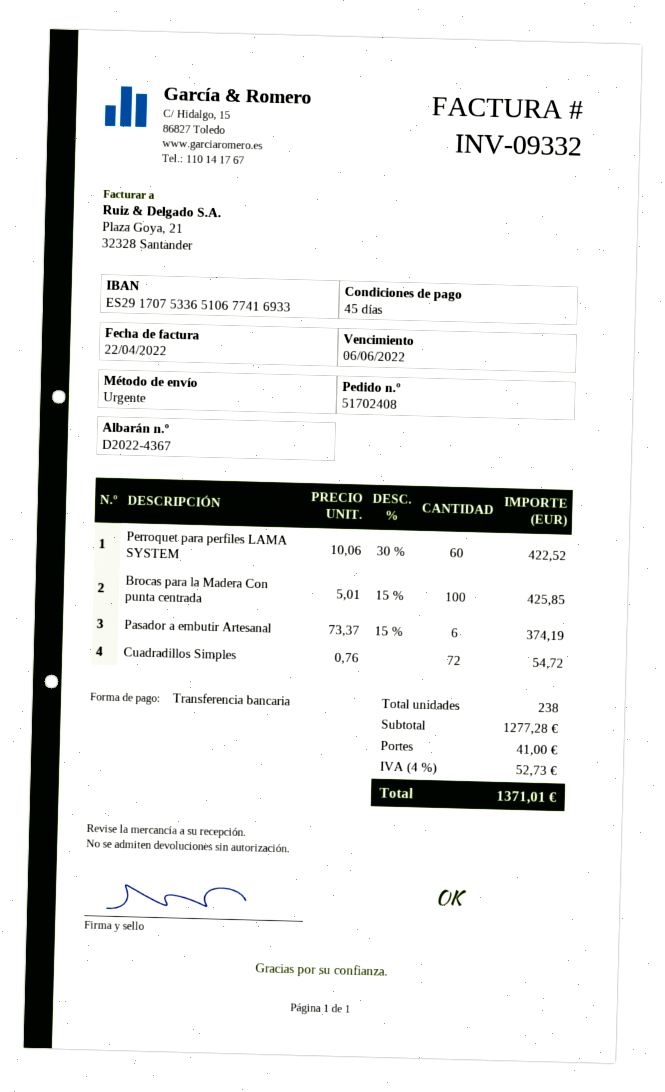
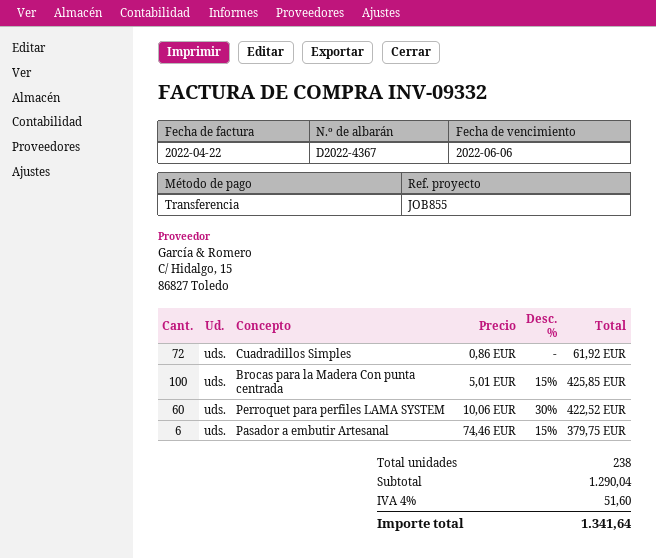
Pasador a embutir Artesanal: 6 x 73.37 - 15% = 374.19 -> 6 x 74.46 - 15% = 379.75
Cuadradillos Simples: 72 x 0.76 = 54.72 -> 72 x 0.86 = 61.92
subtotal: 1277.28 -> 1290.04
shipping: 41.00 -> none
tax: 4% = 52.73 -> 4% = 51.60
total: 1371.01 -> 1341.64

